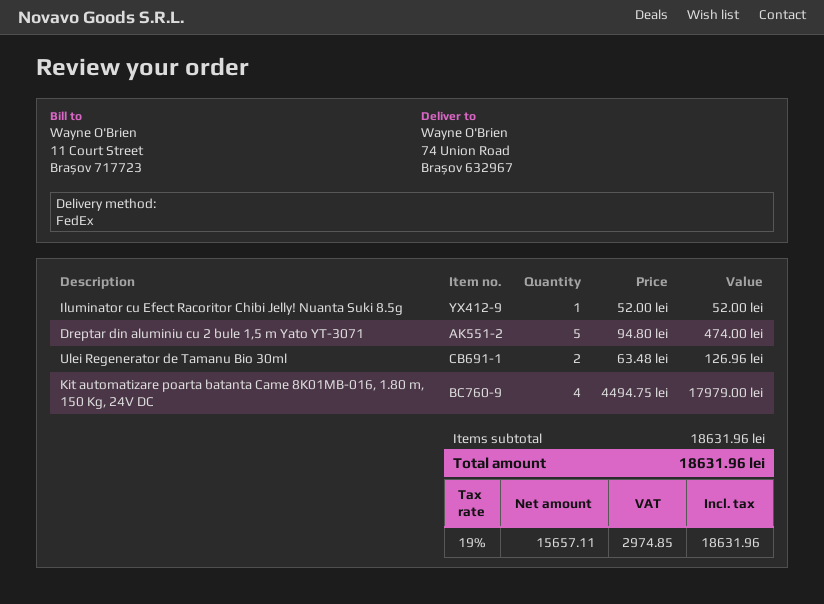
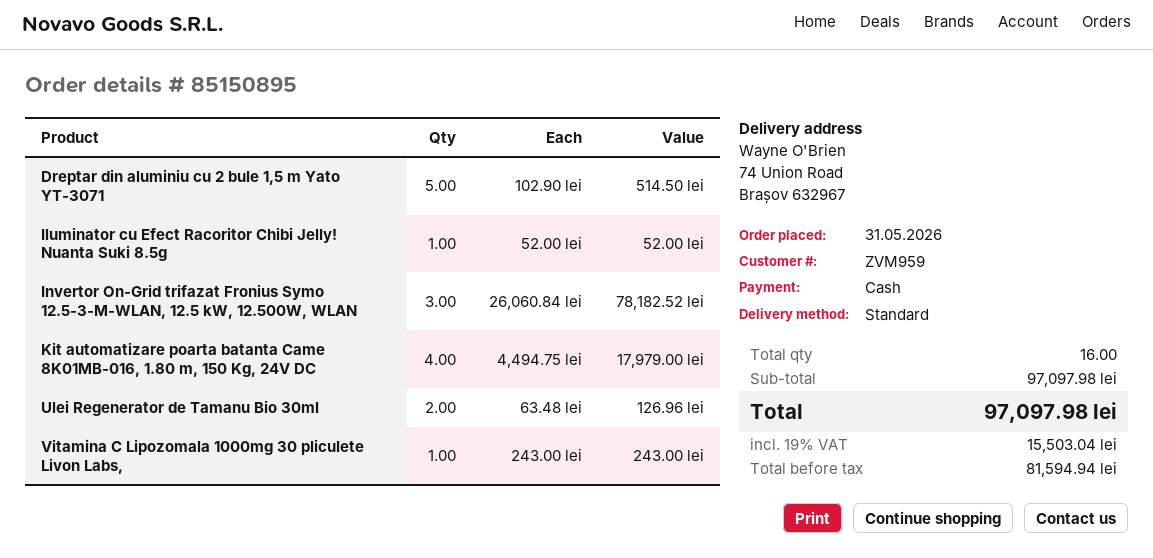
shipping method: FedEx -> standard
Dreptar din aluminiu cu 2 bule 1,5 m Yato YT-3071: 5 x 94.80 = 474.00 -> 5 x 102.90 = 514.50
Invertor On-Grid trifazat Fronius Symo 12.5-3-M-WLAN, 12.5 kW, 12.500W, WLAN: none -> 3 x 26060.84 = 78182.52
Vitamina C Lipozomala 1000mg 30 pliculete Livon Labs,: none -> 1 x 243.00 = 243.00
subtotal: 18631.96 -> 97097.98
net: 15657.11 -> 81594.94
tax: 19% = 2974.85 -> 19% = 15503.04
total: 18631.96 -> 97097.98

